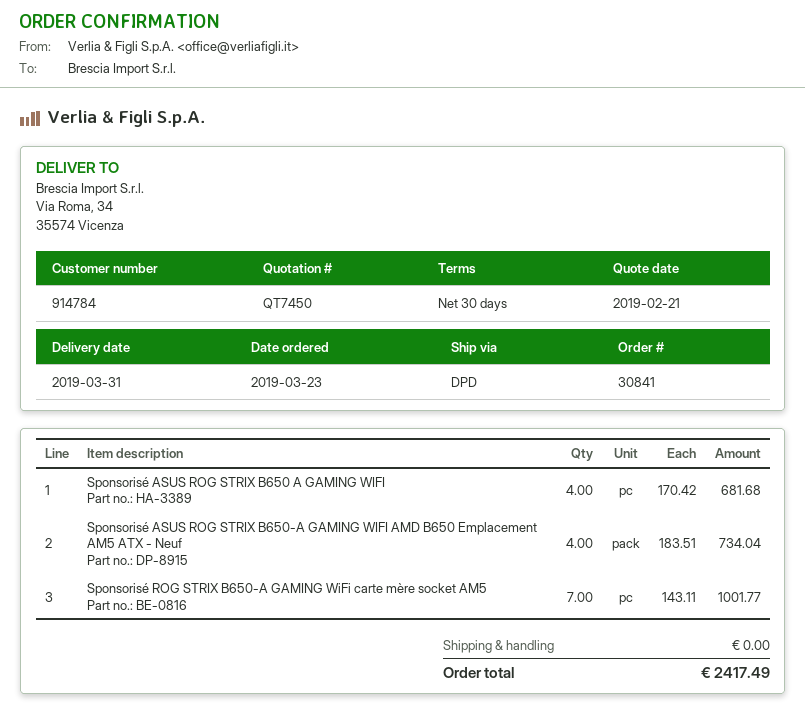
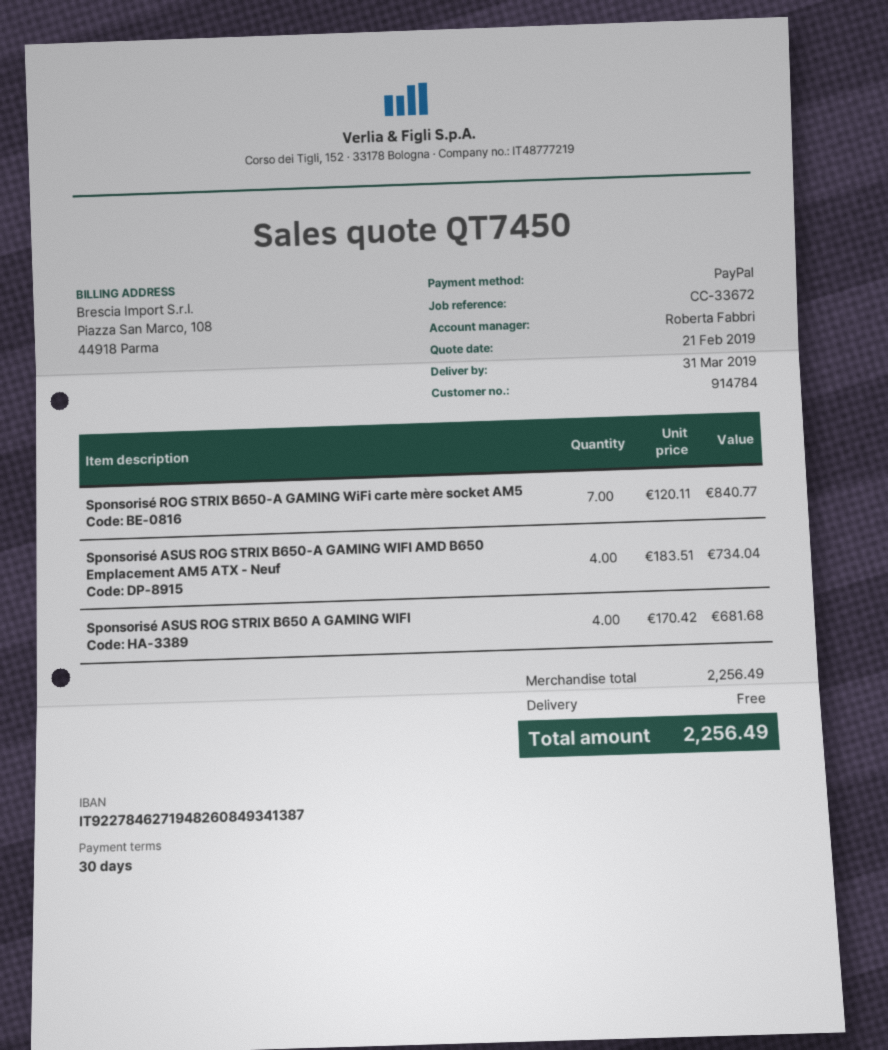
Sponsorisé ROG STRIX B650-A GAMING WiFi carte mère socket AM5: 7 x 143.11 = 1001.77 -> 7 x 120.11 = 840.77
total: 2417.49 -> 2256.49

